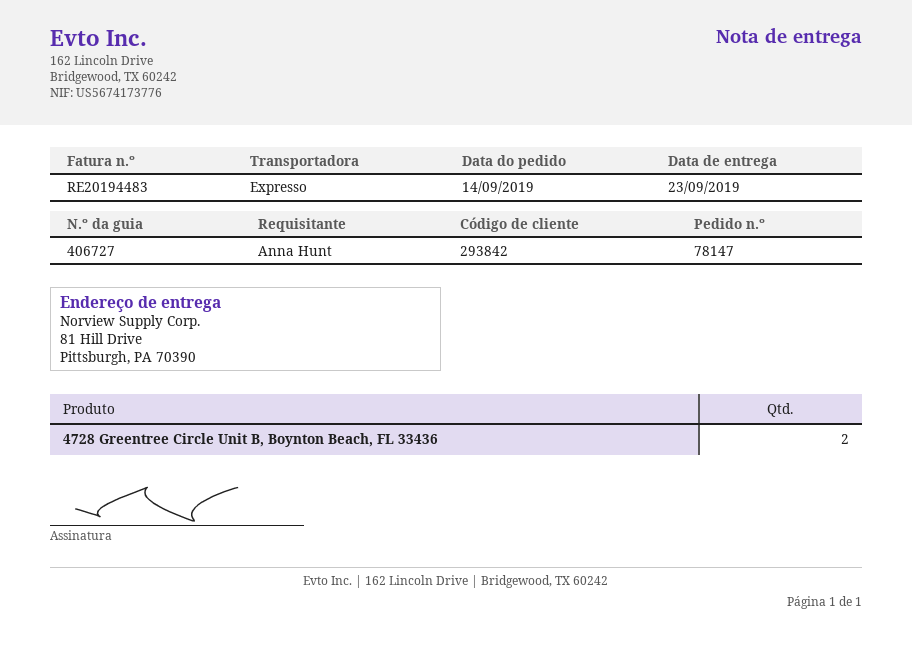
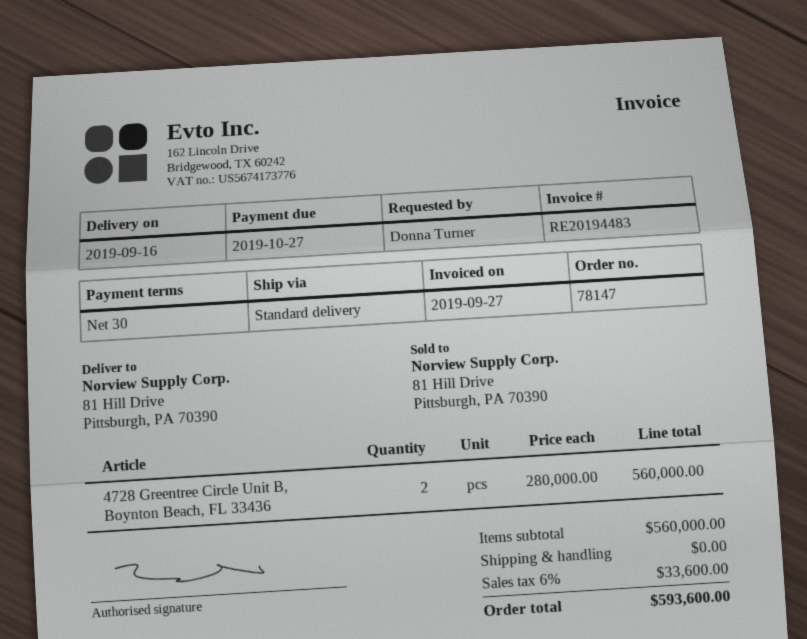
delivery date: 2019-09-23 -> 2019-09-16
ordered by: Anna Hunt -> Donna Turner
shipping method: express -> standard

